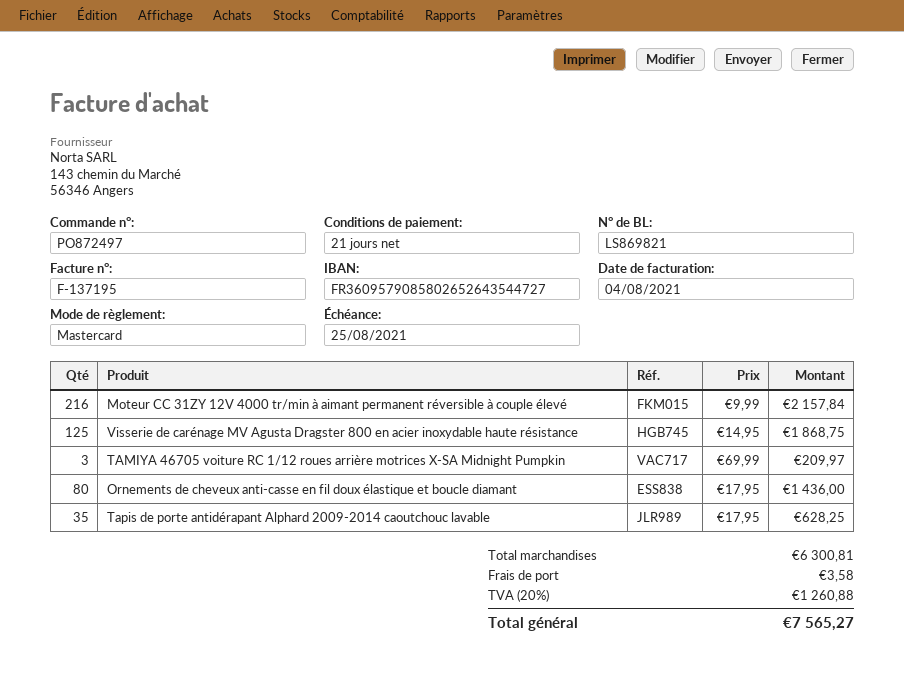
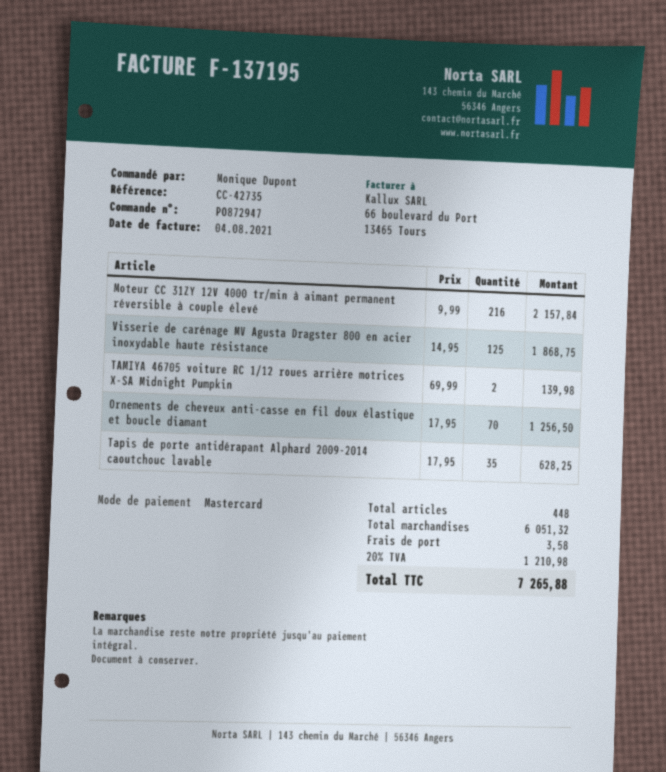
order number: PO872497 -> PO872947
TAMIYA 46705 voiture RC 1/12 roues arrière motrices X-SA Midnight Pumpkin: 3 x 69.99 = 209.97 -> 2 x 69.99 = 139.98
Ornements de cheveux anti-casse en fil doux élastique et boucle diamant: 80 x 17.95 = 1436.00 -> 70 x 17.95 = 1256.50
subtotal: 6300.81 -> 6051.32
tax: 20% = 1260.88 -> 20% = 1210.98
total: 7565.27 -> 7265.88

